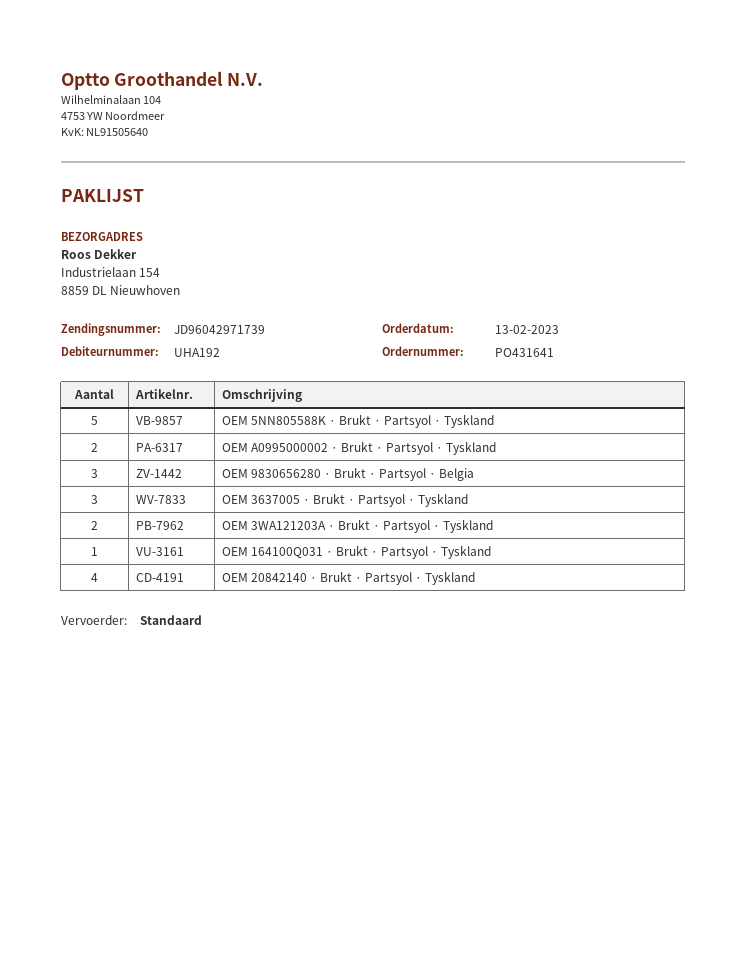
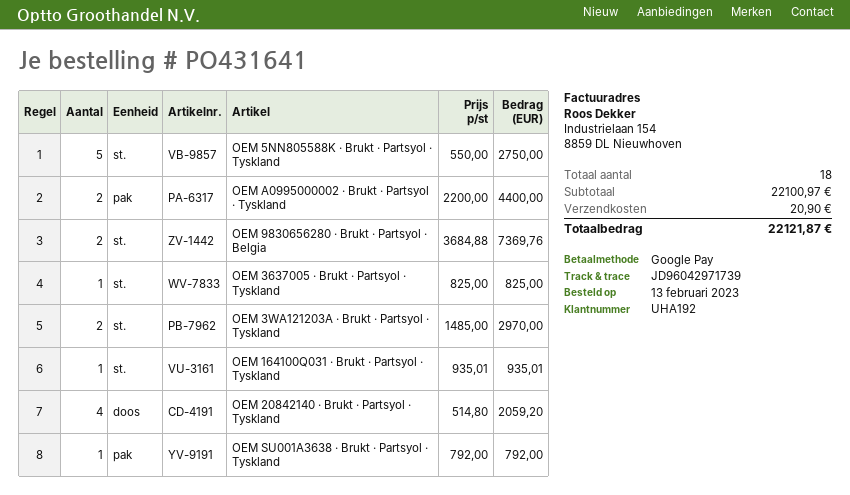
OEM 9830656280 · Brukt · Partsyol · Belgia: 3 -> 2
OEM 3637005 · Brukt · Partsyol · Tyskland: 3 -> 1
OEM SU001A3638 · Brukt · Partsyol · Tyskland: none -> 1

